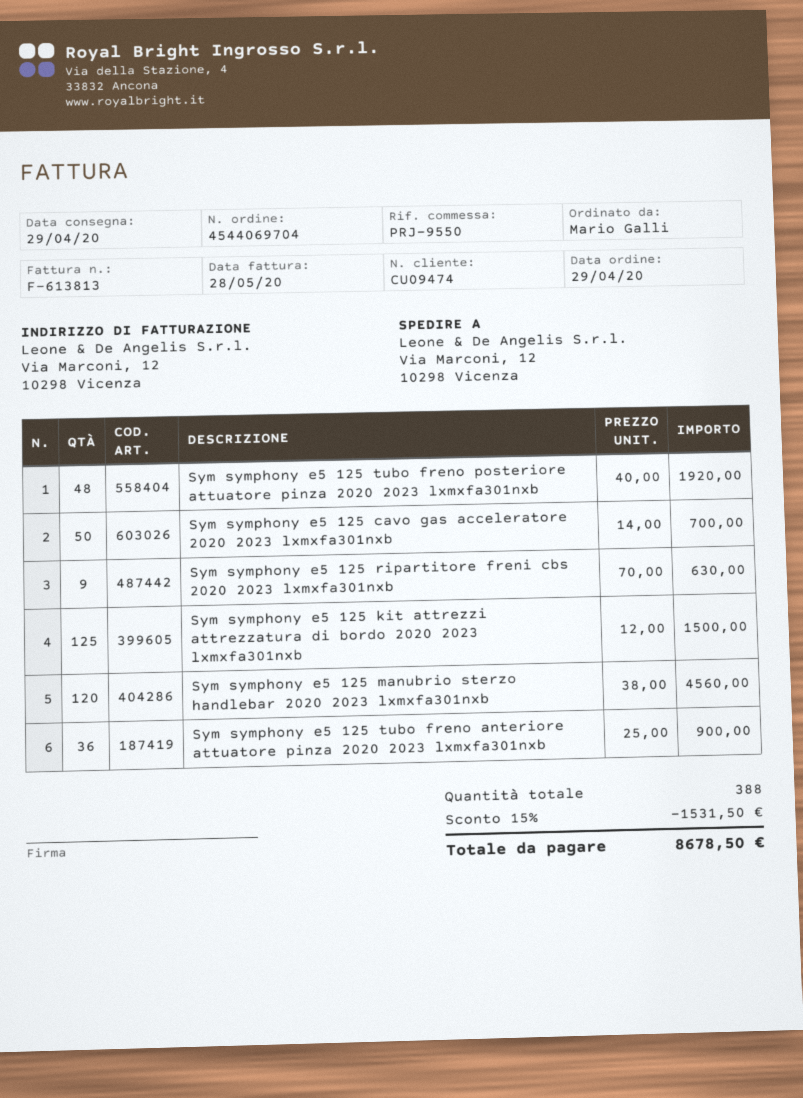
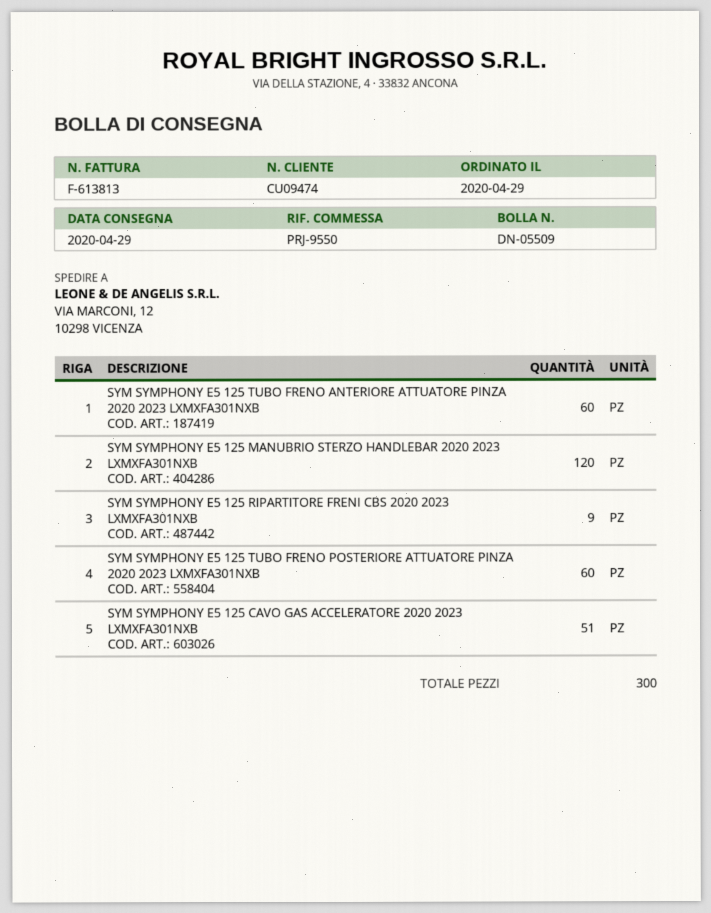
Sym symphony e5 125 tubo freno posteriore attuatore pinza 2020 2023 lxmxfa301nxb: 48 -> 60
Sym symphony e5 125 cavo gas acceleratore 2020 2023 lxmxfa301nxb: 50 -> 51
Sym symphony e5 125 kit attrezzi attrezzatura di bordo 2020 2023 lxmxfa301nxb: 125 -> none
Sym symphony e5 125 tubo freno anteriore attuatore pinza 2020 2023 lxmxfa301nxb: 36 -> 60
total quantity: 388 -> 300

